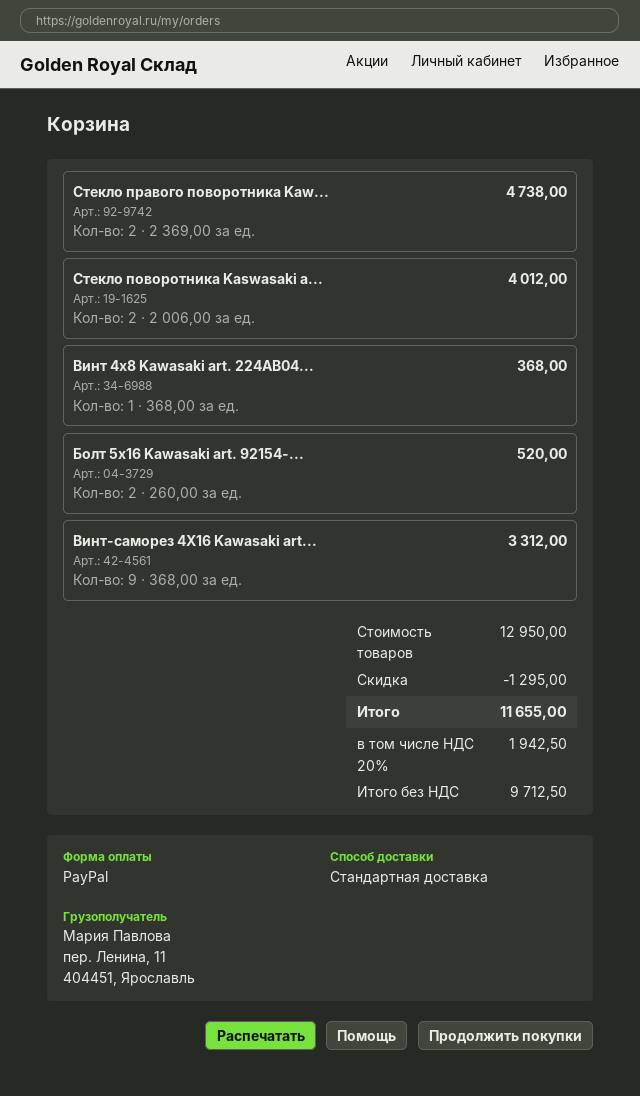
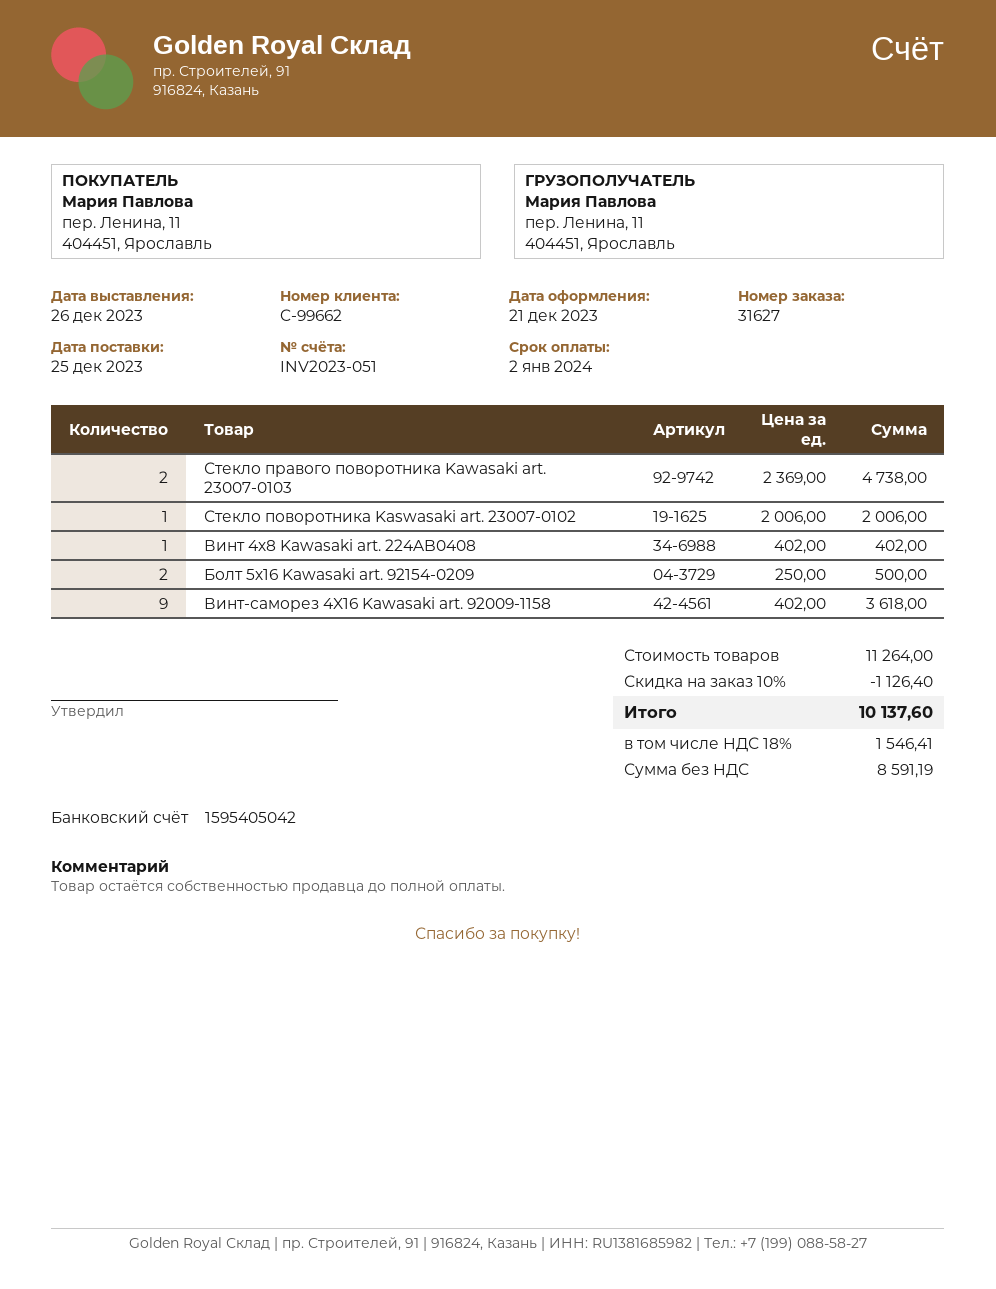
Стекло поворотника Kaswasaki a...: 2 x 2006.00 = 4012.00 -> 1 x 2006.00 = 2006.00
Винт 4х8 Kawasaki art. 224AB04...: 1 x 368.00 = 368.00 -> 1 x 402.00 = 402.00
Болт 5х16 Kawasaki art. 92154-...: 2 x 260.00 = 520.00 -> 2 x 250.00 = 500.00
Винт-саморез 4X16 Kawasaki art...: 9 x 368.00 = 3312.00 -> 9 x 402.00 = 3618.00
subtotal: 12950.00 -> 11264.00
discount: 1295.00 -> 1126.40
net: 9712.50 -> 8591.19
tax: 20% = 1942.50 -> 18% = 1546.41
total: 11655.00 -> 10137.60

